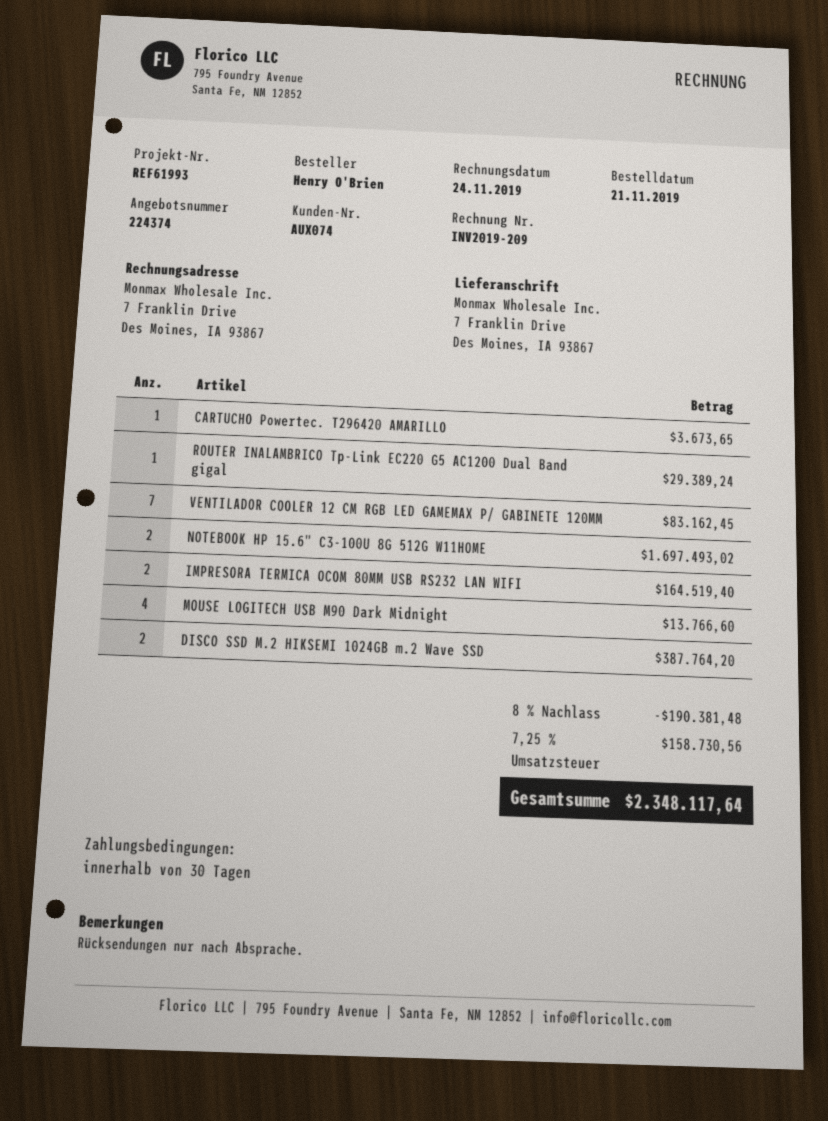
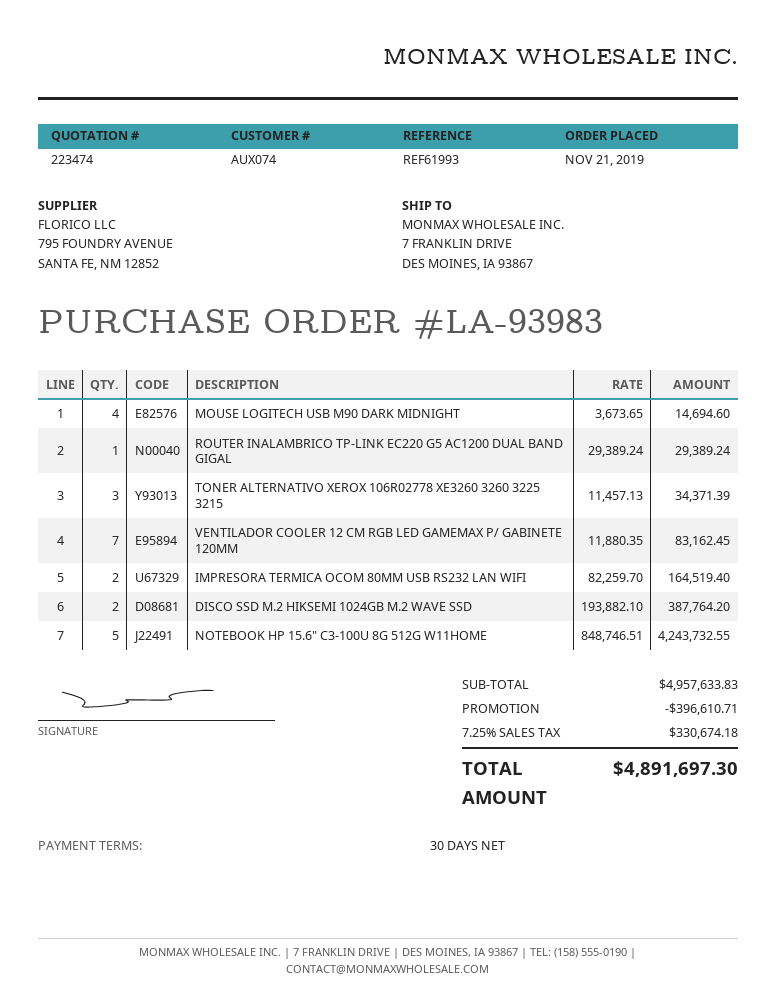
quote number: 224374 -> 223474
CARTUCHO Powertec. T296420 AMARILLO: 1 for 3673.65 -> none
NOTEBOOK HP 15.6" C3-100U 8G 512G W11HOME: 2 for 1697493.02 -> 5 for 4243732.55
MOUSE LOGITECH USB M90 Dark Midnight: 4 for 13766.60 -> 4 for 14694.60
TONER ALTERNATIVO XEROX 106R02778 XE3260 3260 3225 3215: none -> 3 for 34371.39
discount: 190381.48 -> 396610.71
tax: 7.25% = 158730.56 -> 7.25% = 330674.18
total: 2348117.64 -> 4891697.30

